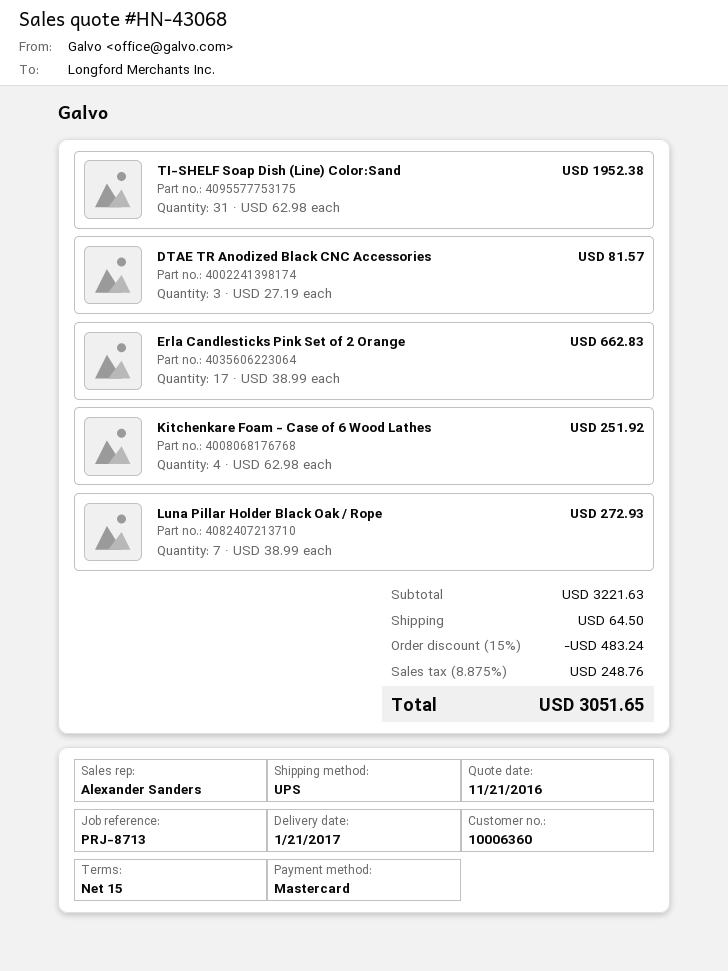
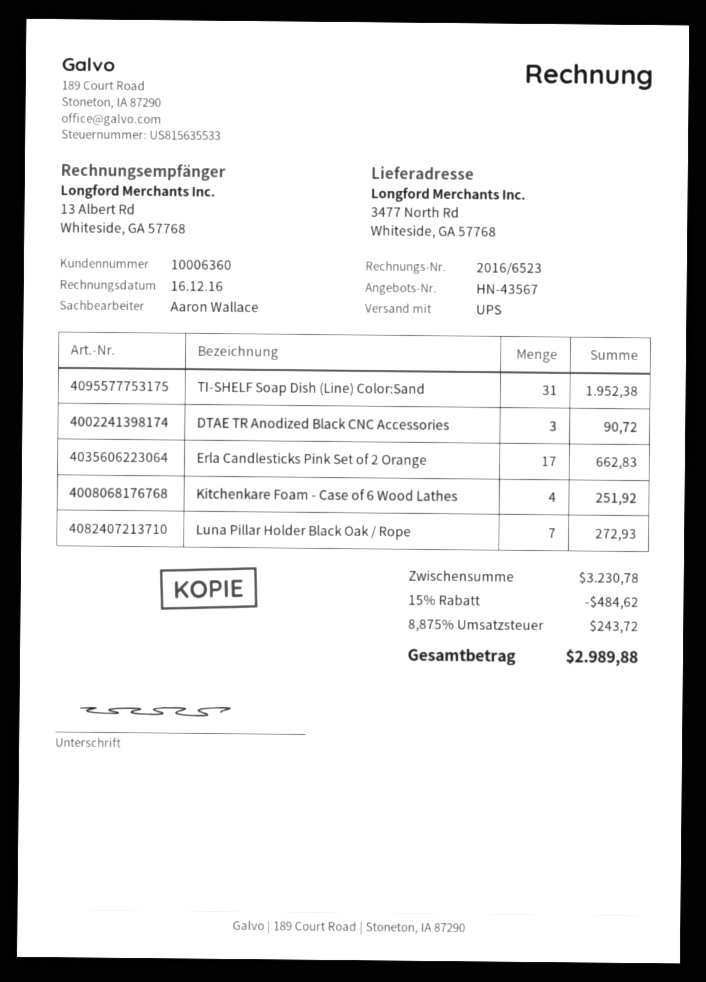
quote number: HN-43068 -> HN-43567
sales rep: Alexander Sanders -> Aaron Wallace
DTAE TR Anodized Black CNC Accessories: 3 for 81.57 -> 3 for 90.72
subtotal: 3221.63 -> 3230.78
discount: 15% = 483.24 -> 15% = 484.62
shipping: 64.50 -> none
tax: 8.875% = 248.76 -> 8.875% = 243.72
total: 3051.65 -> 2989.88

